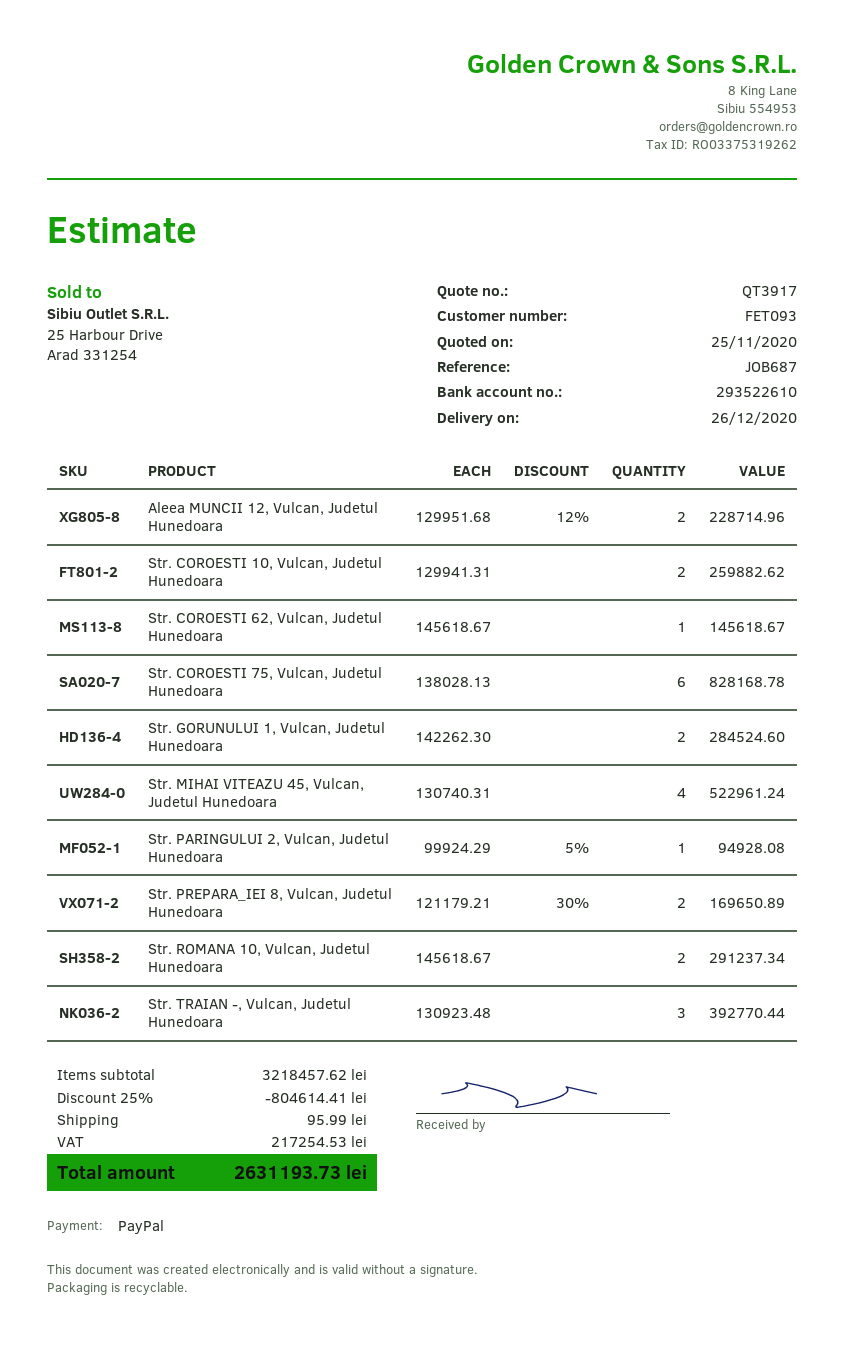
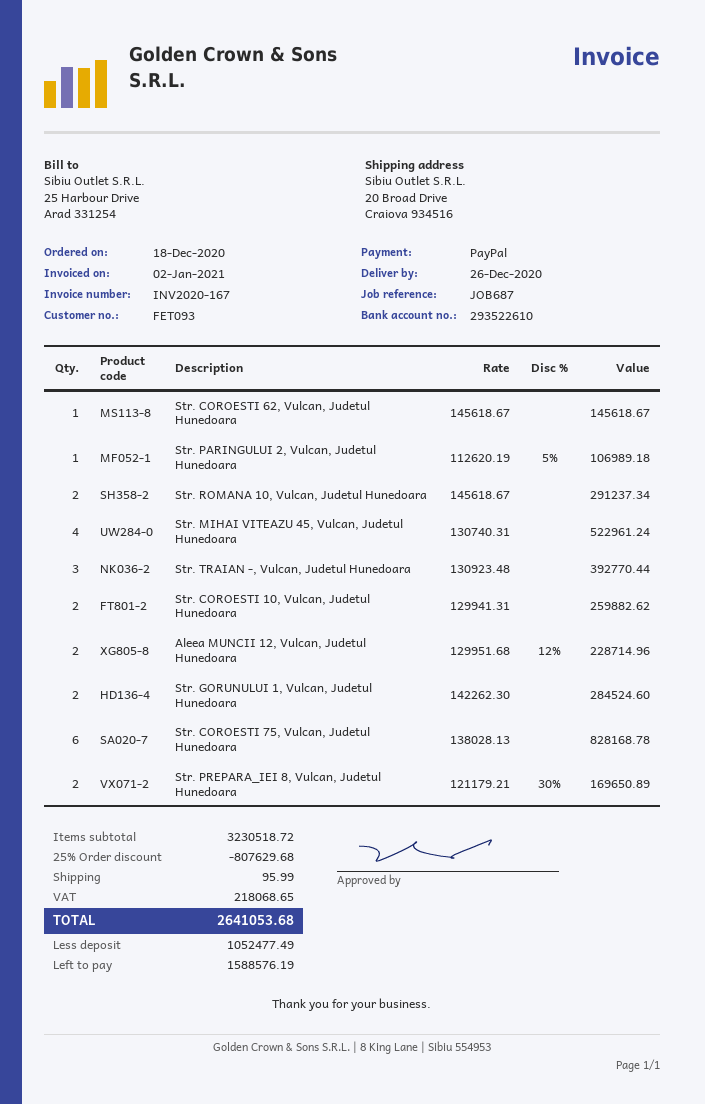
Str. PARINGULUI 2, Vulcan, Judetul Hunedoara: 1 x 99924.29 - 5% = 94928.08 -> 1 x 112620.19 - 5% = 106989.18
subtotal: 3218457.62 -> 3230518.72
discount: 25% = 804614.41 -> 25% = 807629.68
tax: 217254.53 -> 218068.65
total: 2631193.73 -> 2641053.68

